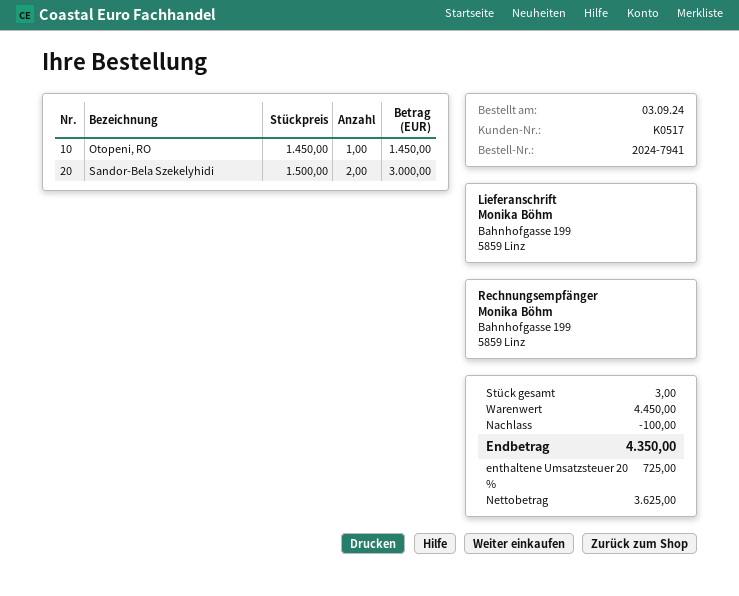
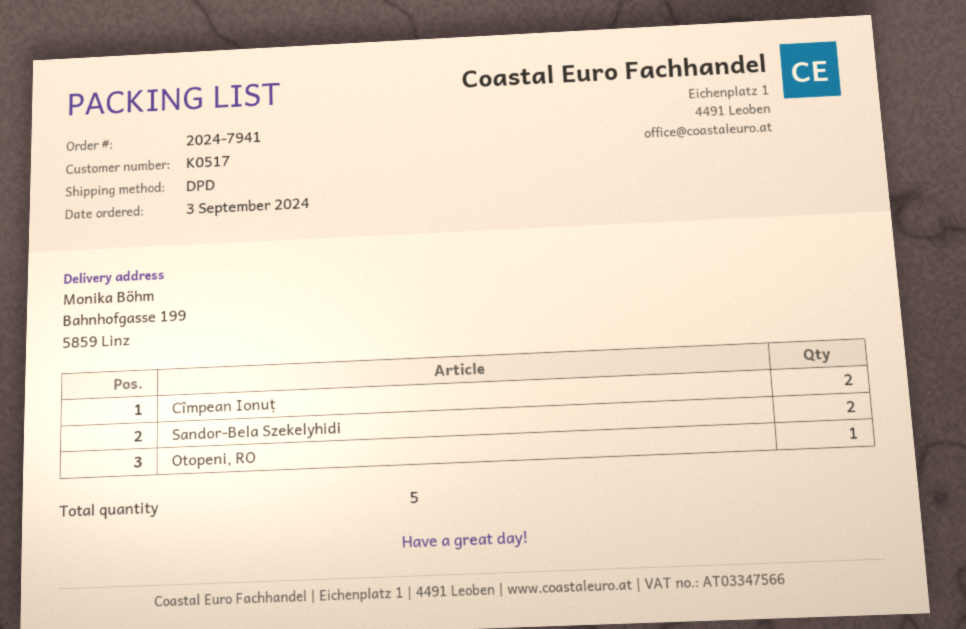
Cîmpean Ionuț: none -> 2
total quantity: 3 -> 5

